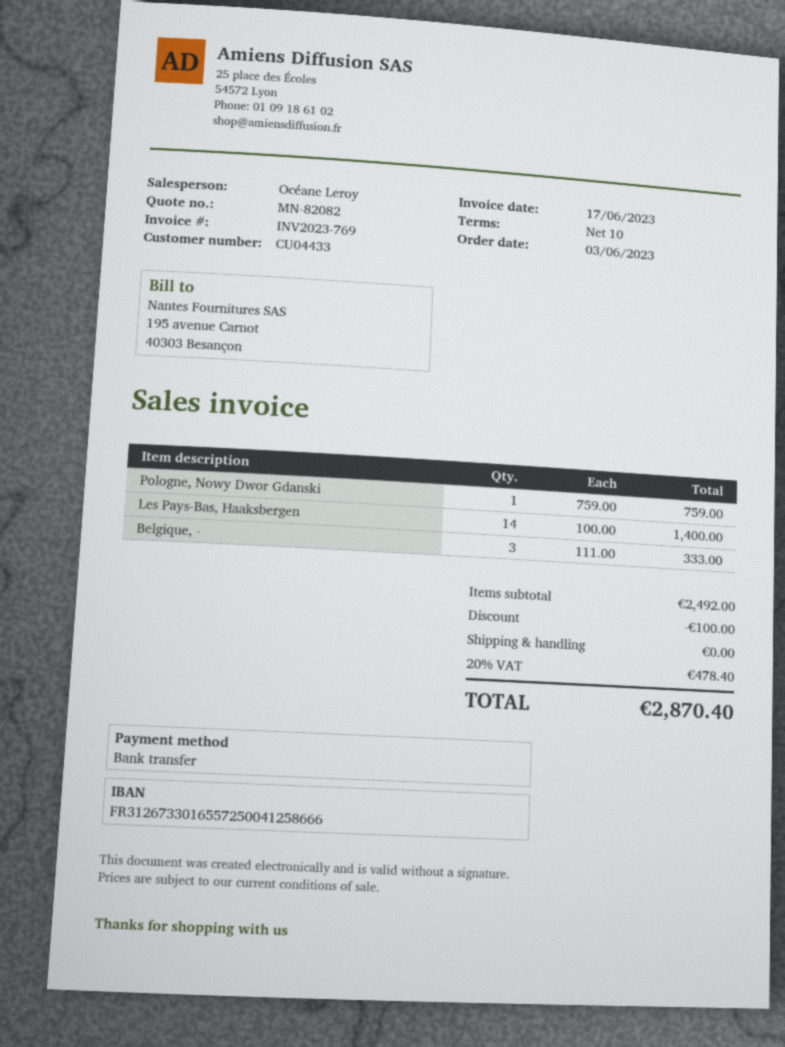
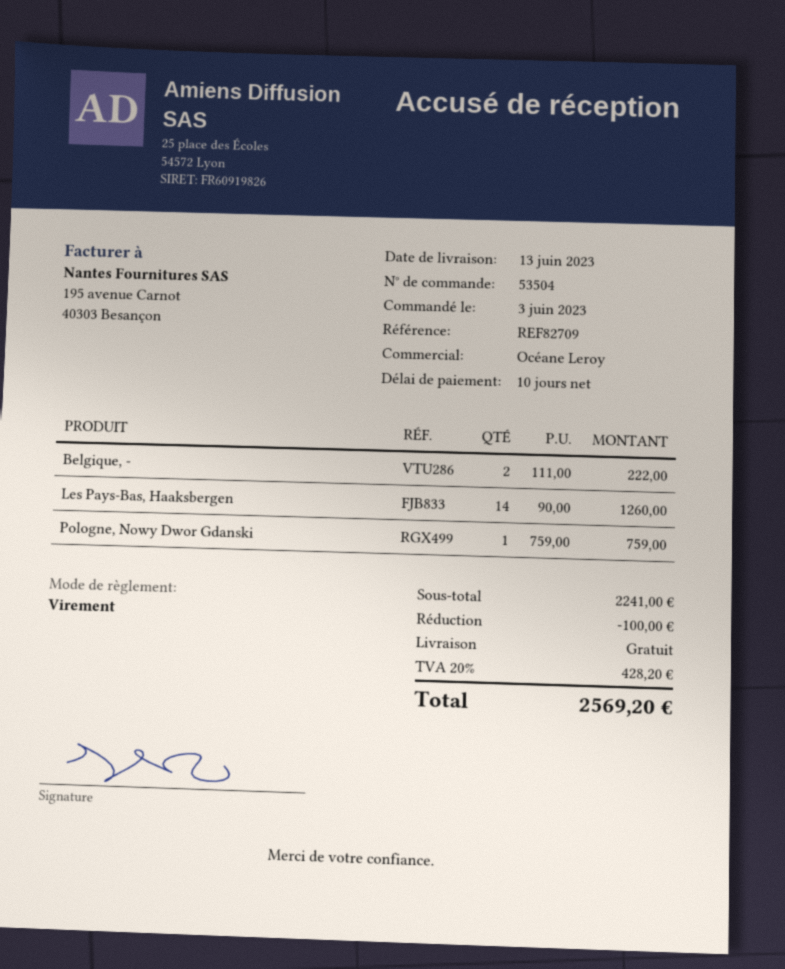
Les Pays-Bas, Haaksbergen: 14 x 100.00 = 1400.00 -> 14 x 90.00 = 1260.00
Belgique, -: 3 x 111.00 = 333.00 -> 2 x 111.00 = 222.00
subtotal: 2492.00 -> 2241.00
tax: 20% = 478.40 -> 20% = 428.20
total: 2870.40 -> 2569.20

